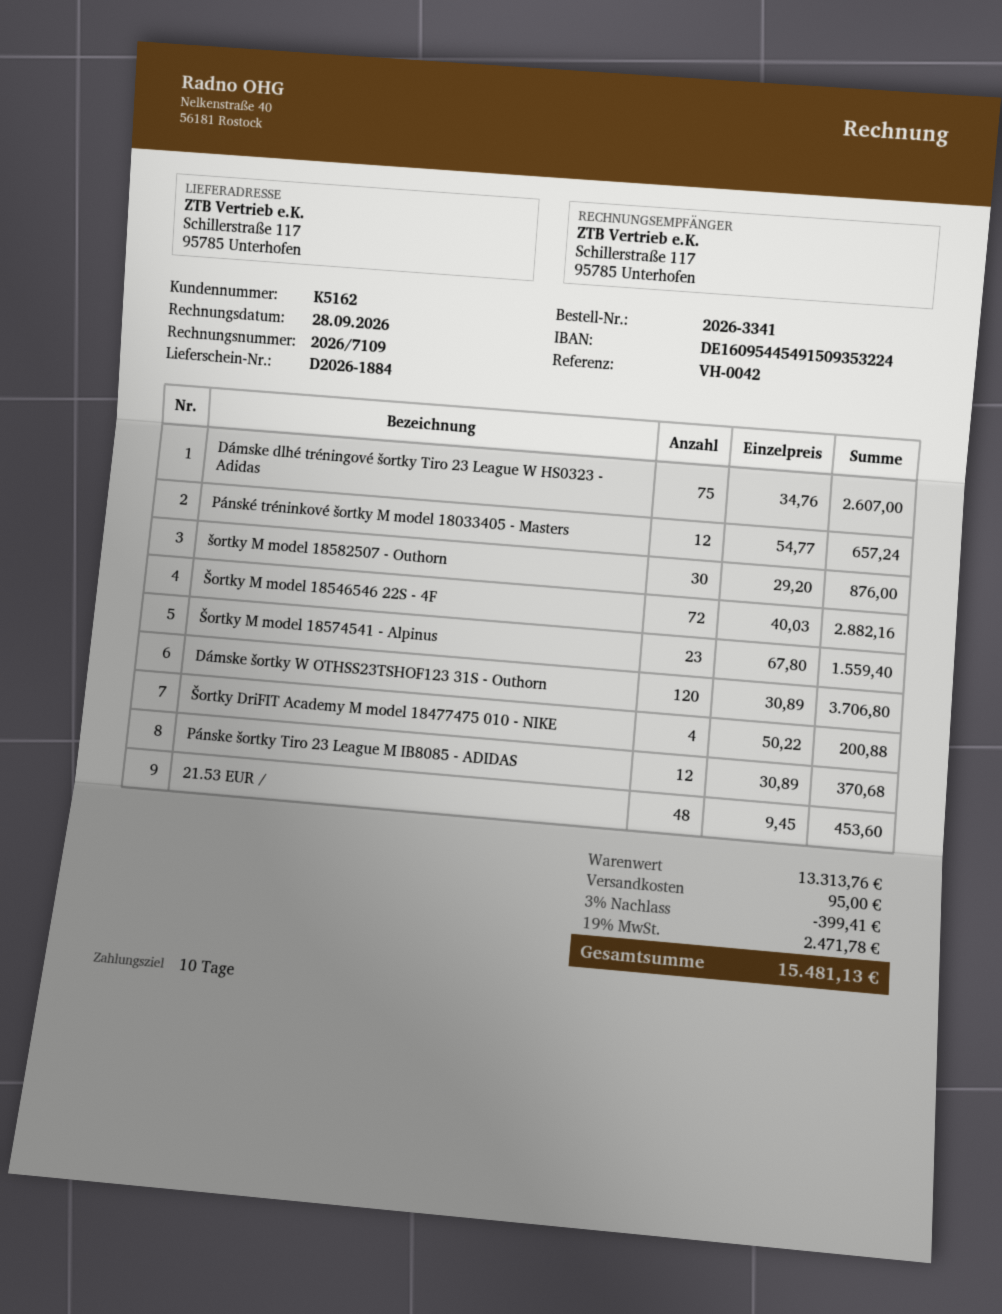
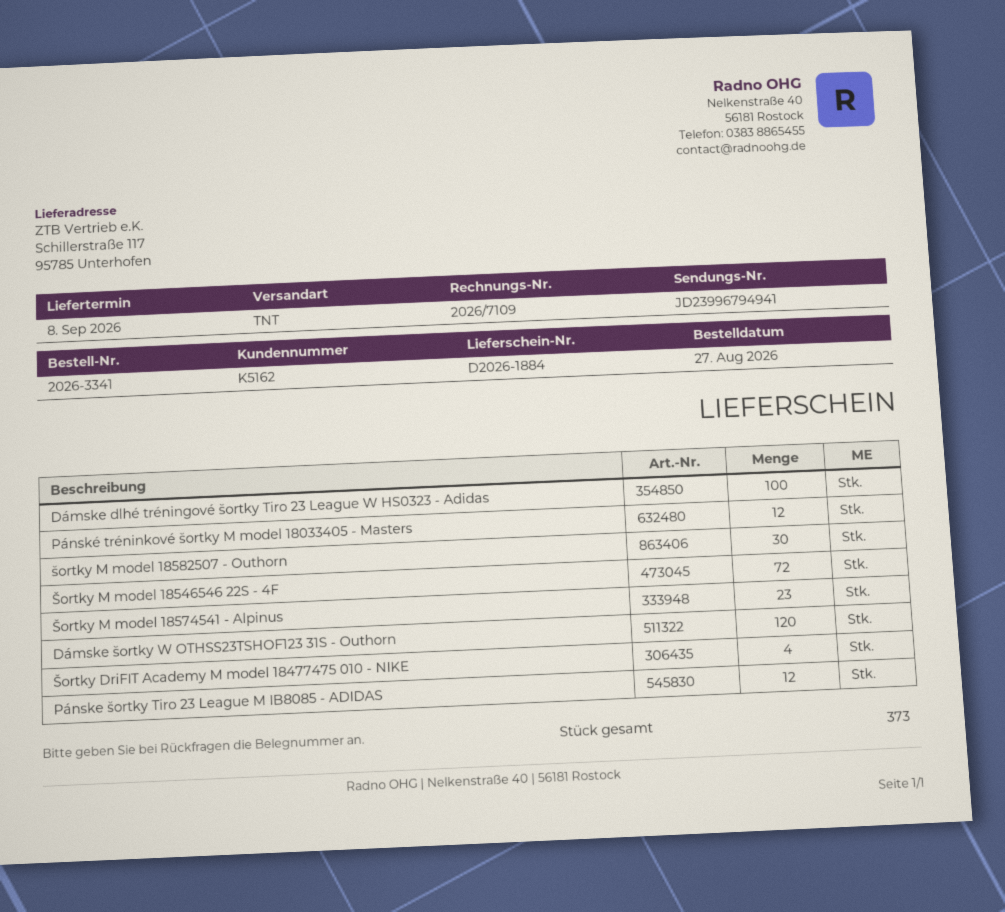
Dámske dlhé tréningové šortky Tiro 23 League W HS0323 - Adidas: 75 -> 100
21.53 EUR /: 48 -> none

